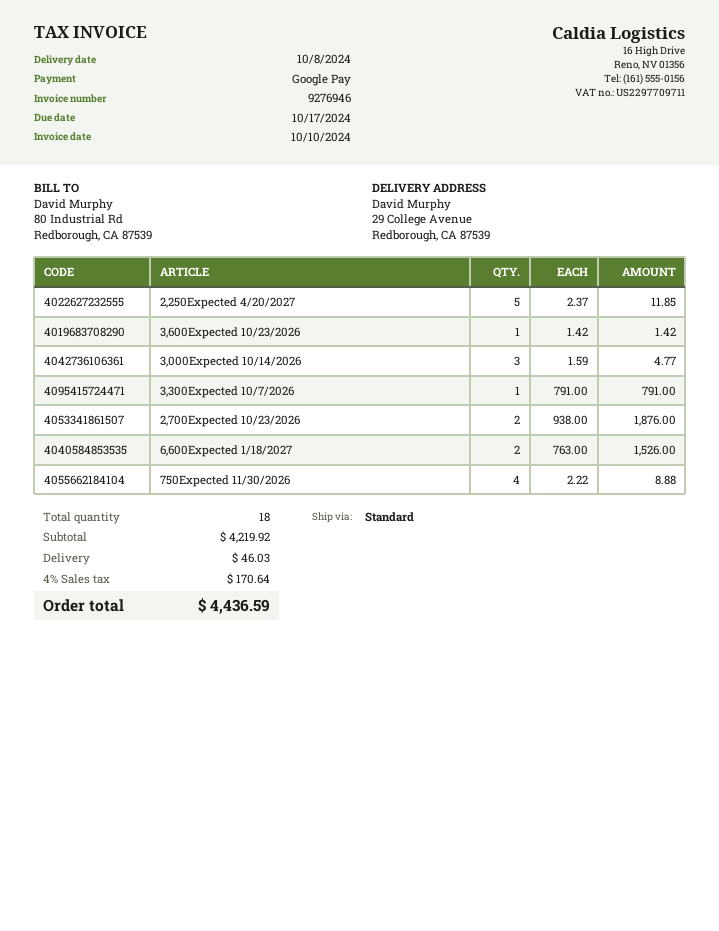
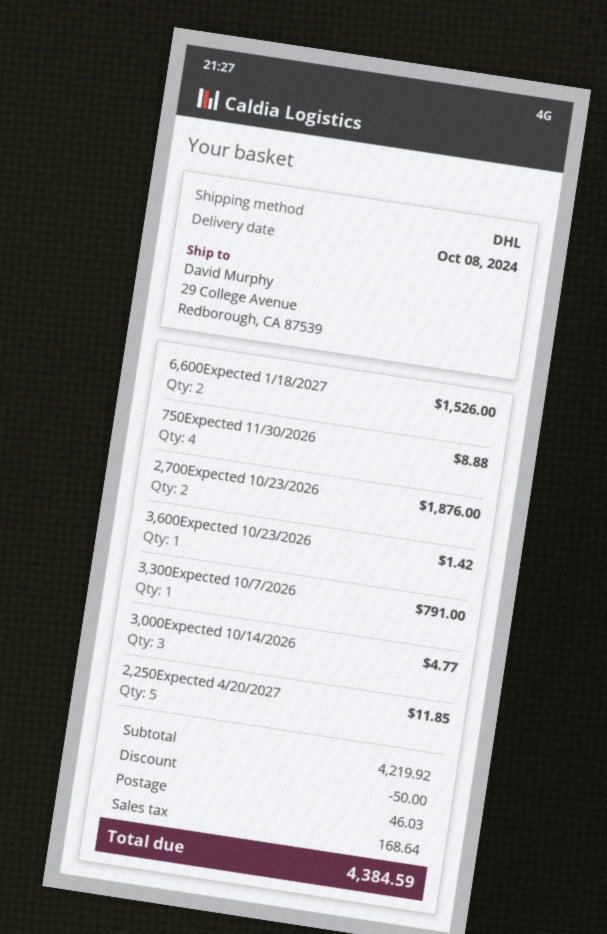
shipping method: standard -> DHL
discount: none -> 50.00
tax: 170.64 -> 168.64
total: 4436.59 -> 4384.59

